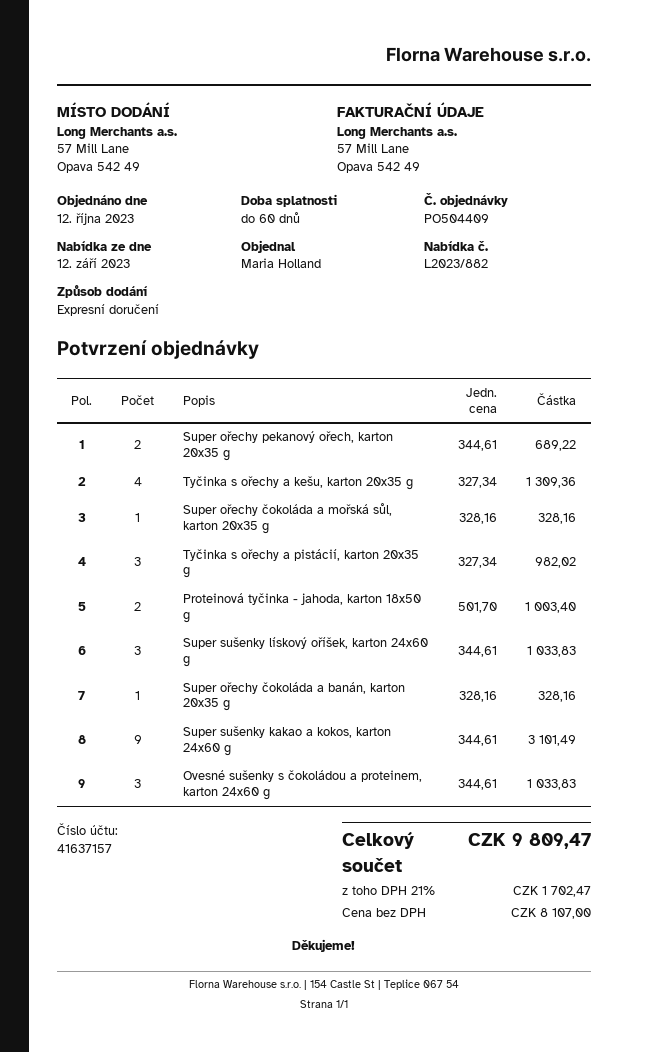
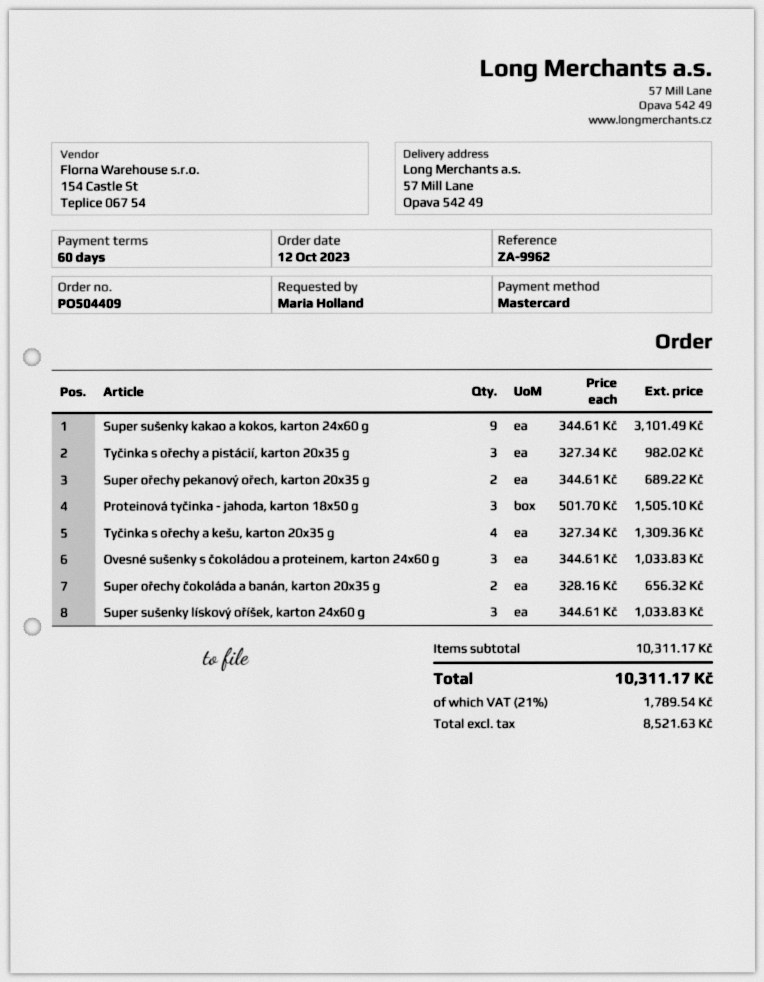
Super ořechy čokoláda a mořská sůl, karton 20x35 g: 1 x 328.16 = 328.16 -> none
Proteinová tyčinka - jahoda, karton 18x50 g: 2 x 501.70 = 1003.40 -> 3 x 501.70 = 1505.10
Super ořechy čokoláda a banán, karton 20x35 g: 1 x 328.16 = 328.16 -> 2 x 328.16 = 656.32
net: 8107.00 -> 8521.63
tax: 21% = 1702.47 -> 21% = 1789.54
total: 9809.47 -> 10311.17

